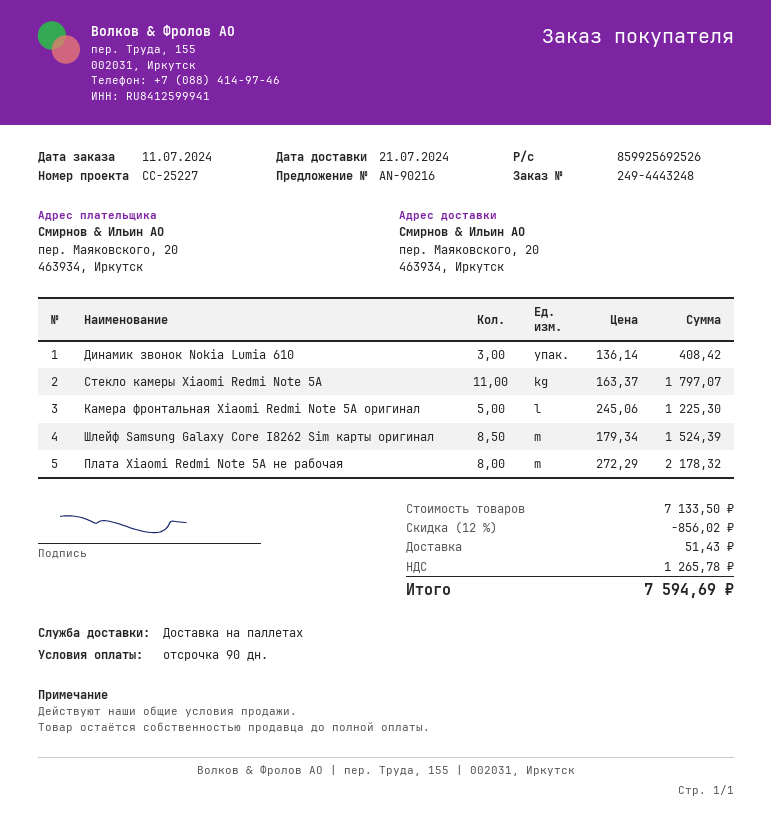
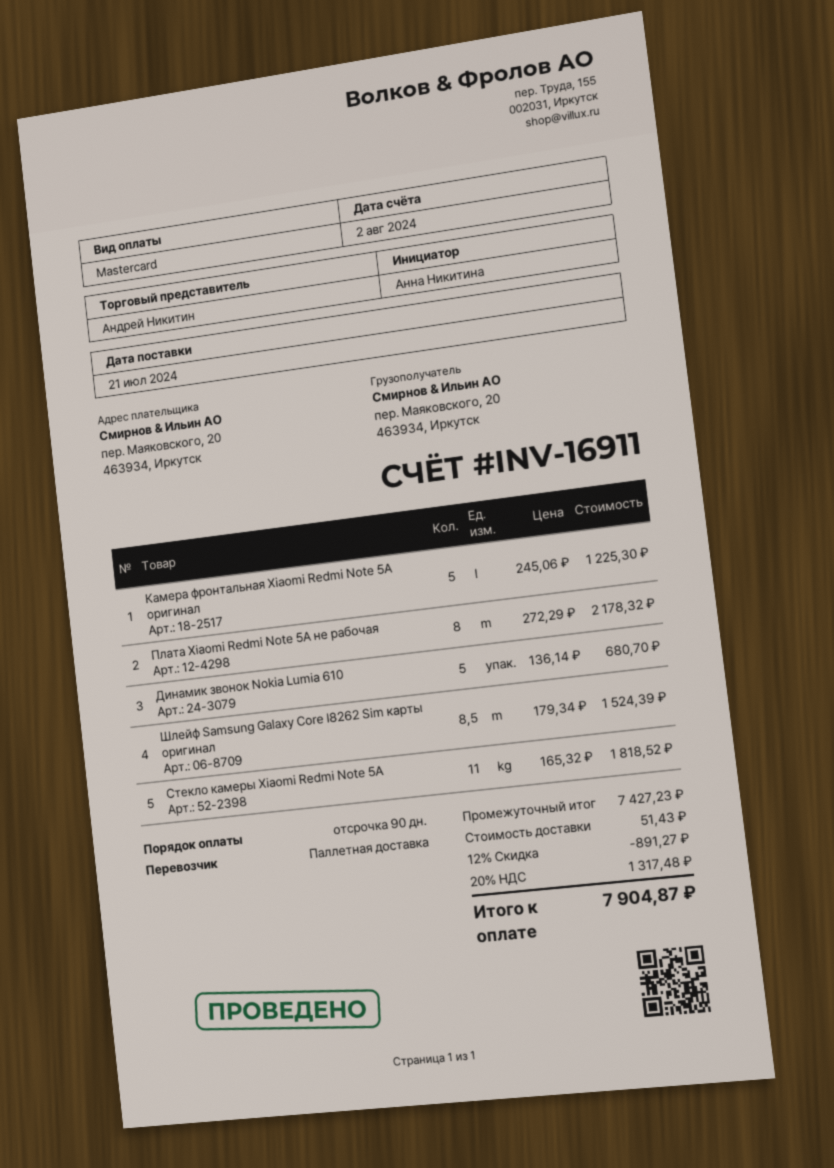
Динамик звонок Nokia Lumia 610: 3 x 136.14 = 408.42 -> 5 x 136.14 = 680.70
Стекло камеры Xiaomi Redmi Note 5A: 11 x 163.37 = 1797.07 -> 11 x 165.32 = 1818.52
subtotal: 7133.50 -> 7427.23
discount: 12% = 856.02 -> 12% = 891.27
tax: 1265.78 -> 1317.48
total: 7594.69 -> 7904.87

